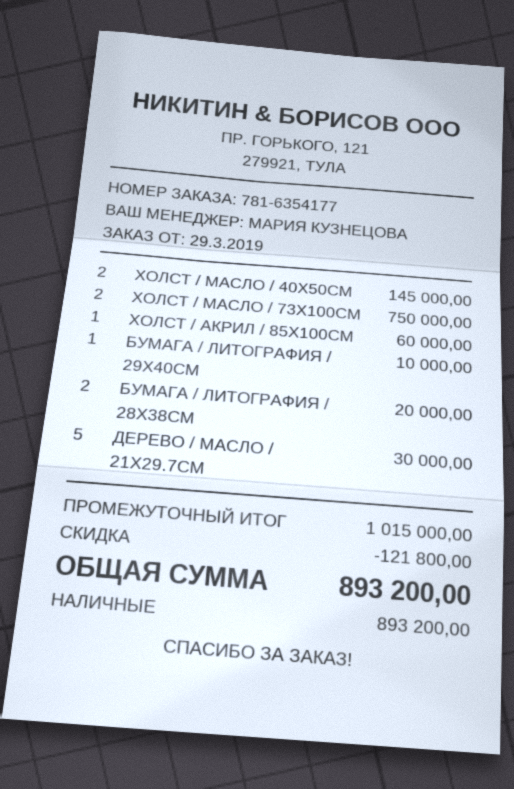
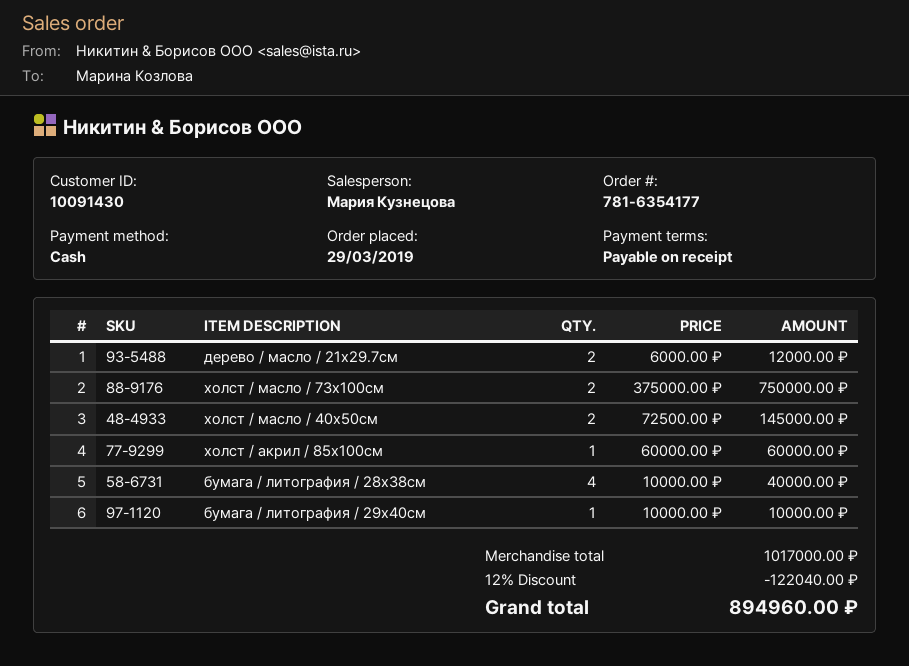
БУМАГА / ЛИТОГРАФИЯ / 28X38СМ: 2 for 20000.00 -> 4 for 40000.00
ДЕРЕВО / МАСЛО / 21X29.7СМ: 5 for 30000.00 -> 2 for 12000.00
subtotal: 1015000.00 -> 1017000.00
discount: 121800.00 -> 122040.00
total: 893200.00 -> 894960.00

